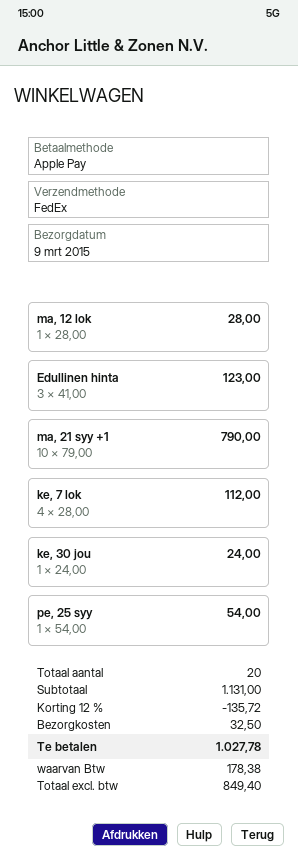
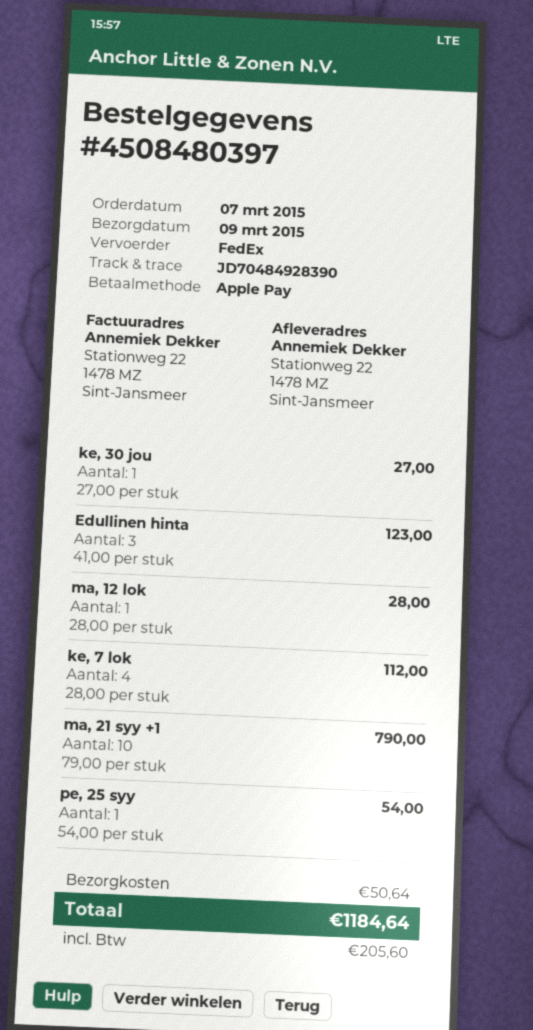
ke, 30 jou: 1 x 24.00 = 24.00 -> 1 x 27.00 = 27.00
discount: 12% = 135.72 -> none
shipping: 32.50 -> 50.64
tax: 178.38 -> 205.60
total: 1027.78 -> 1184.64

